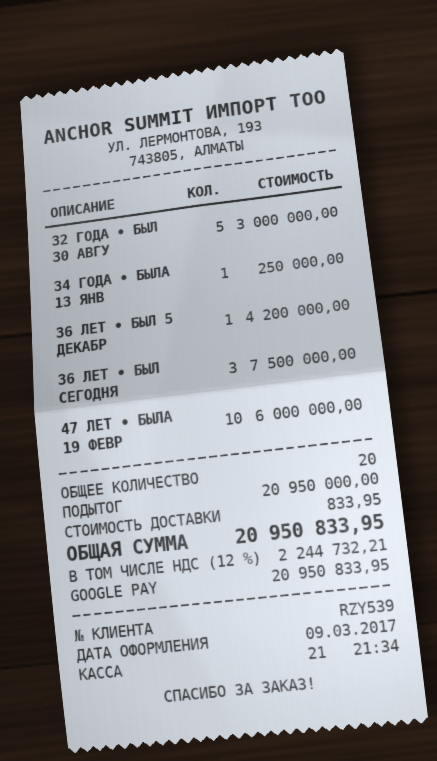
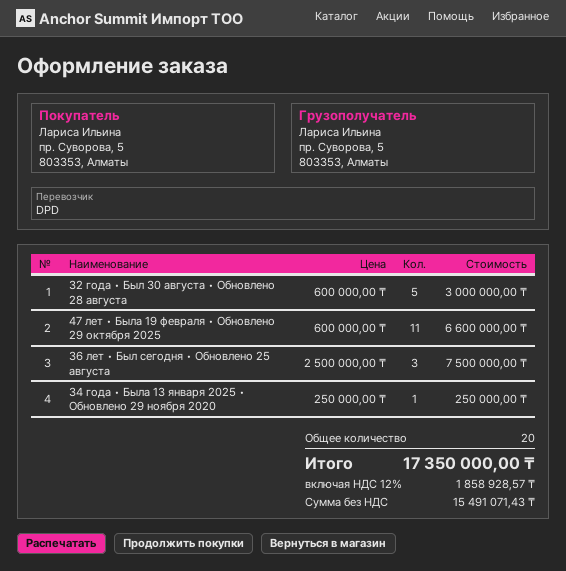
36 ЛЕТ • БЫЛ 5 ДЕКАБР: 1 for 4200000.00 -> none
47 ЛЕТ • БЫЛА 19 ФЕВР: 10 for 6000000.00 -> 11 for 6600000.00
shipping: 833.95 -> none
tax: 12% = 2244732.21 -> 12% = 1858928.57
total: 20950833.95 -> 17350000.00

